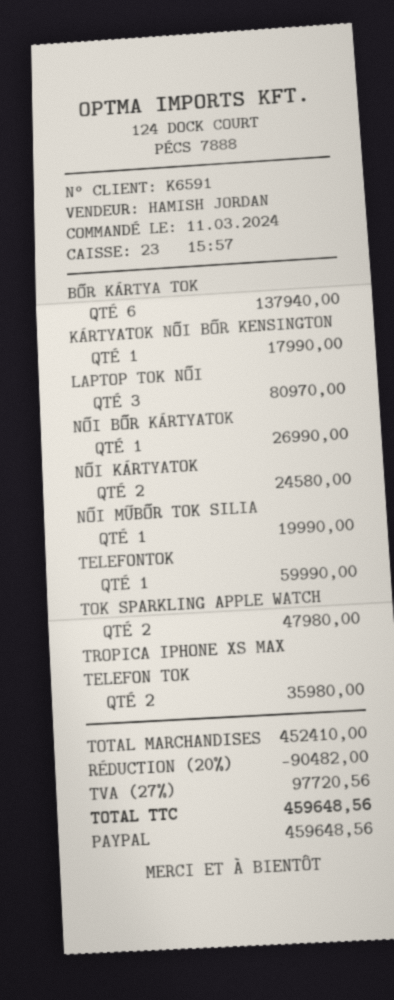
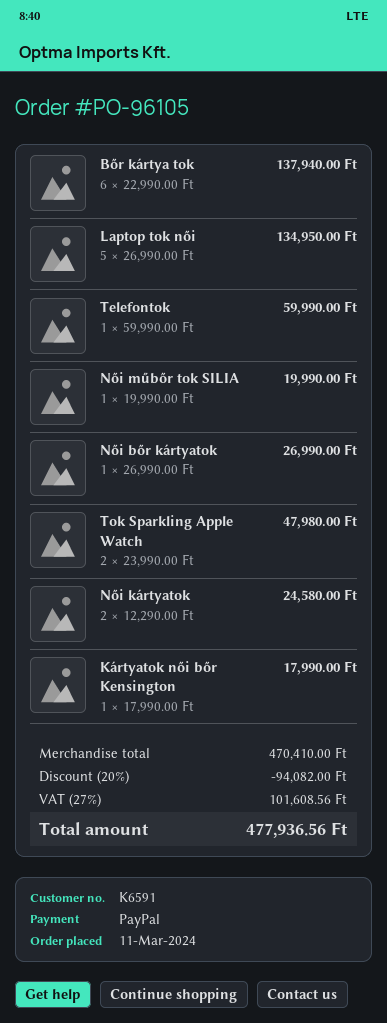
LAPTOP TOK NŐI: 3 for 80970.00 -> 5 for 134950.00
TROPICA IPHONE XS MAX TELEFON TOK: 2 for 35980.00 -> none
subtotal: 452410.00 -> 470410.00
discount: 20% = 90482.00 -> 20% = 94082.00
tax: 27% = 97720.56 -> 27% = 101608.56
total: 459648.56 -> 477936.56

